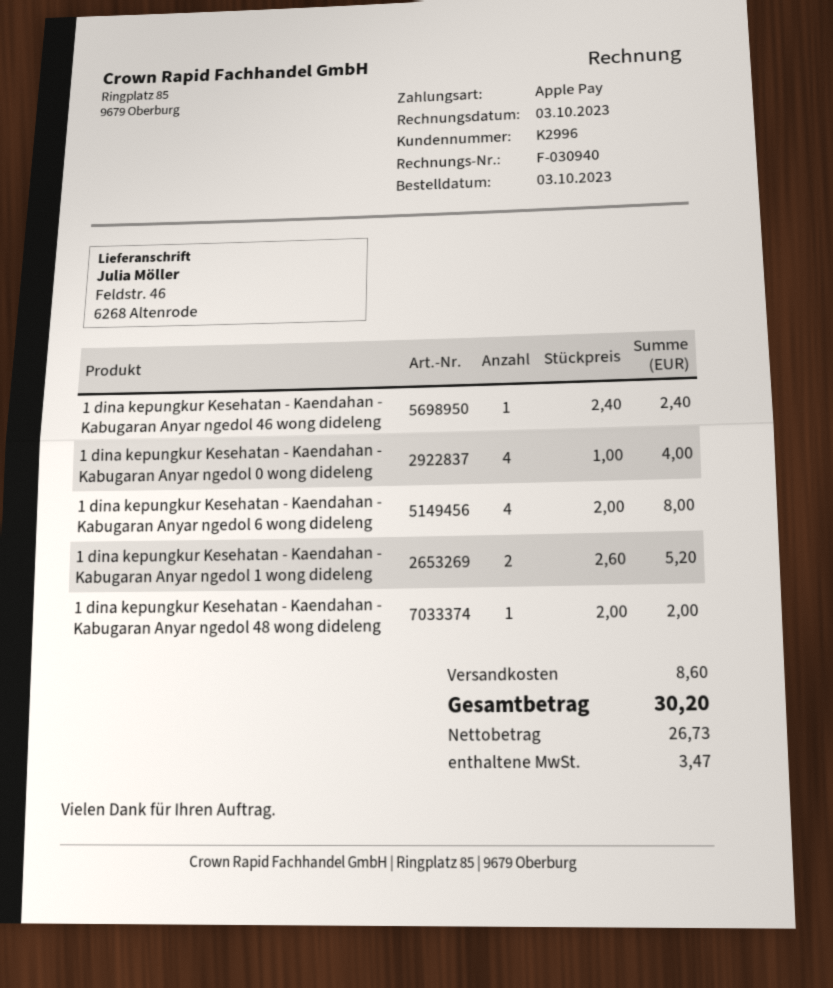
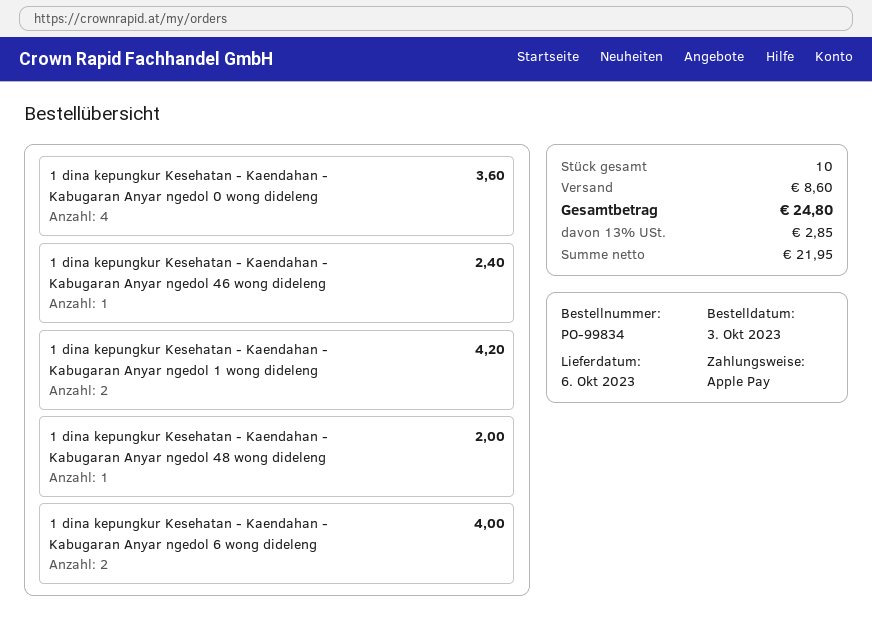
1 dina kepungkur Kesehatan - Kaendahan - Kabugaran Anyar ngedol 0 wong dideleng: 4 for 4.00 -> 4 for 3.60
1 dina kepungkur Kesehatan - Kaendahan - Kabugaran Anyar ngedol 6 wong dideleng: 4 for 8.00 -> 2 for 4.00
1 dina kepungkur Kesehatan - Kaendahan - Kabugaran Anyar ngedol 1 wong dideleng: 2 for 5.20 -> 2 for 4.20
net: 26.73 -> 21.95
tax: 3.47 -> 2.85
total: 30.20 -> 24.80

